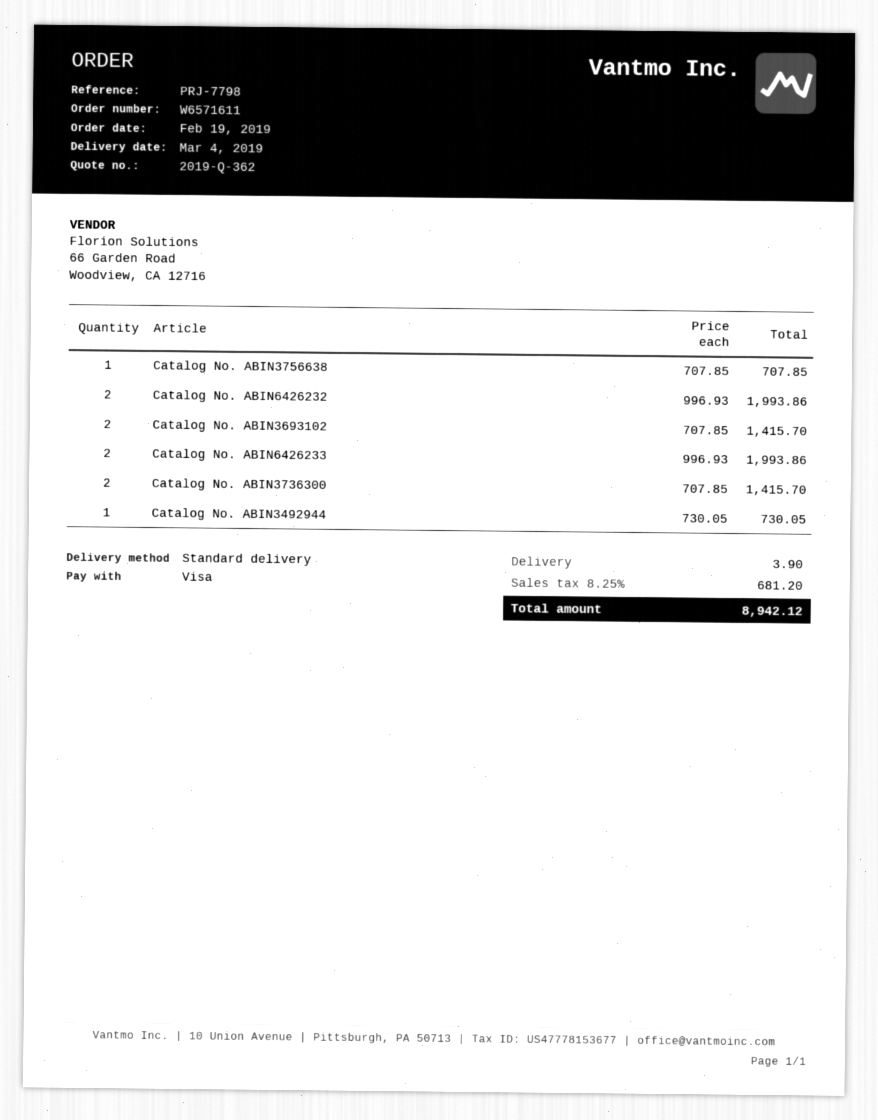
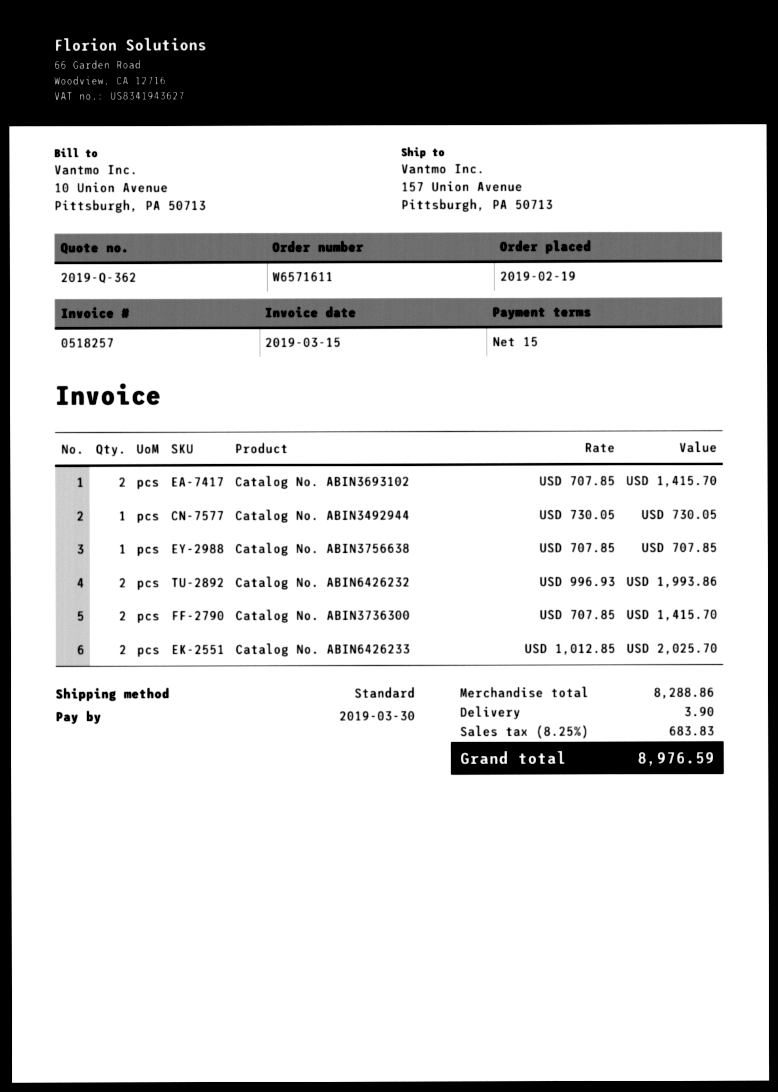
Catalog No. ABIN6426233: 2 x 996.93 = 1993.86 -> 2 x 1012.85 = 2025.70
tax: 8.25% = 681.20 -> 8.25% = 683.83
total: 8942.12 -> 8976.59

